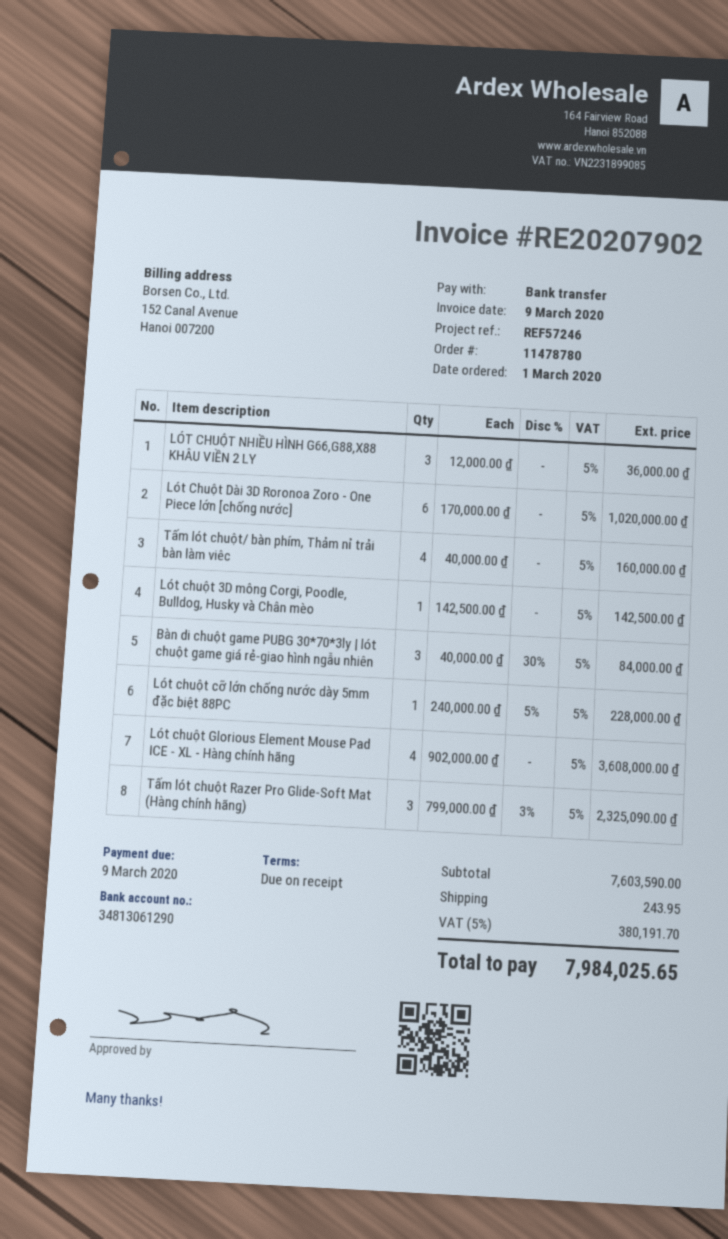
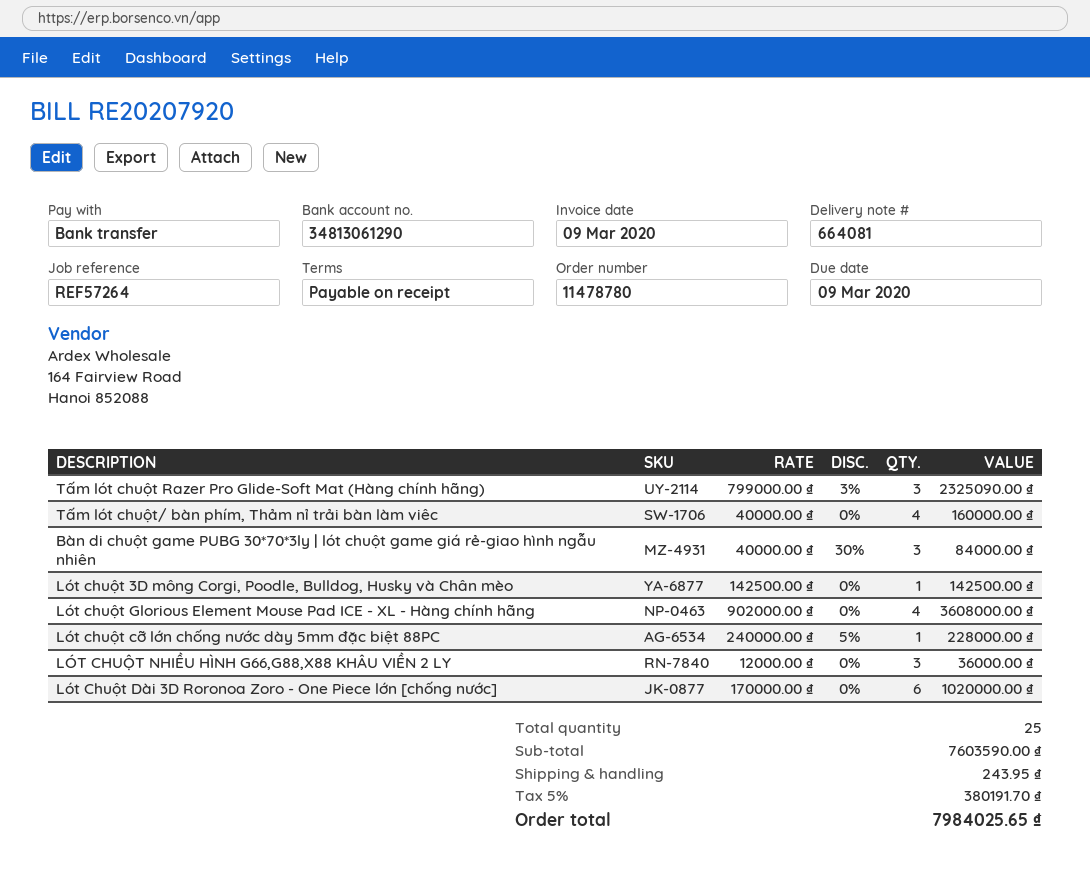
invoice number: RE20207902 -> RE20207920
reference: REF57246 -> REF57264

